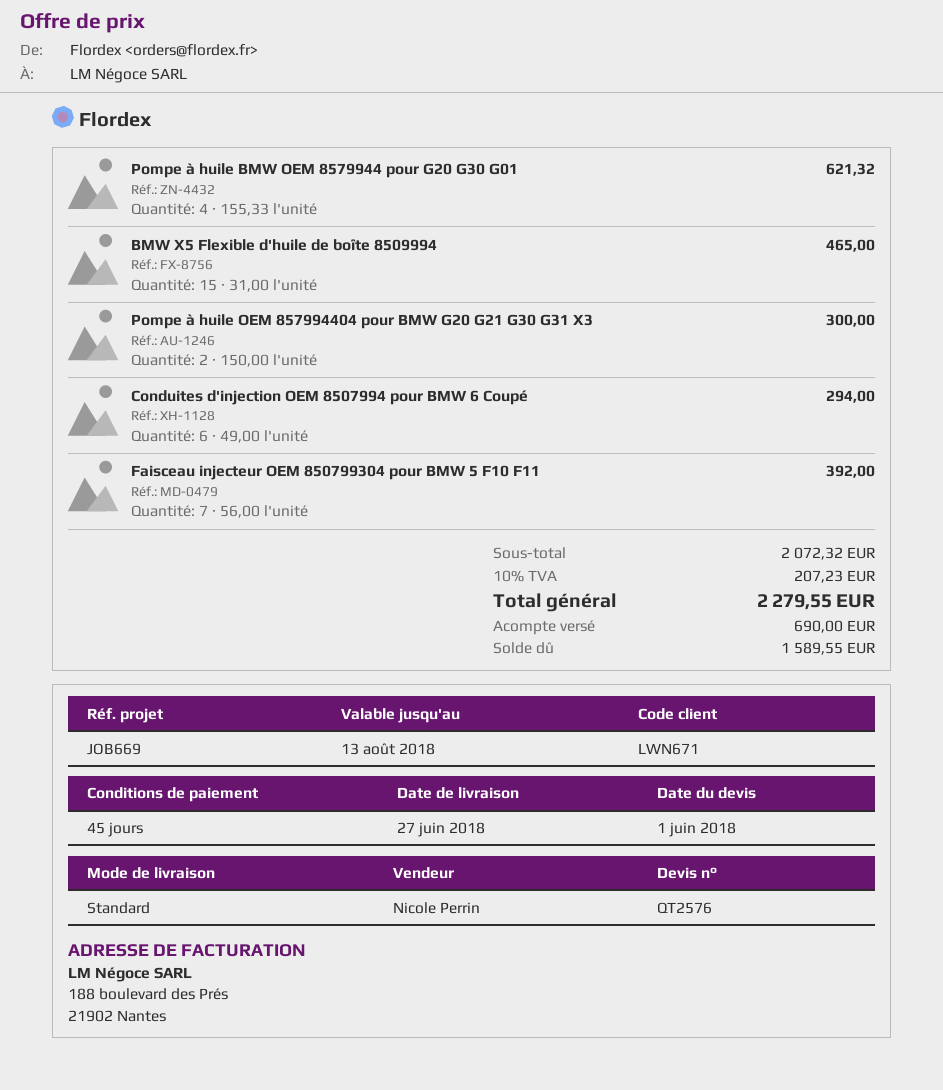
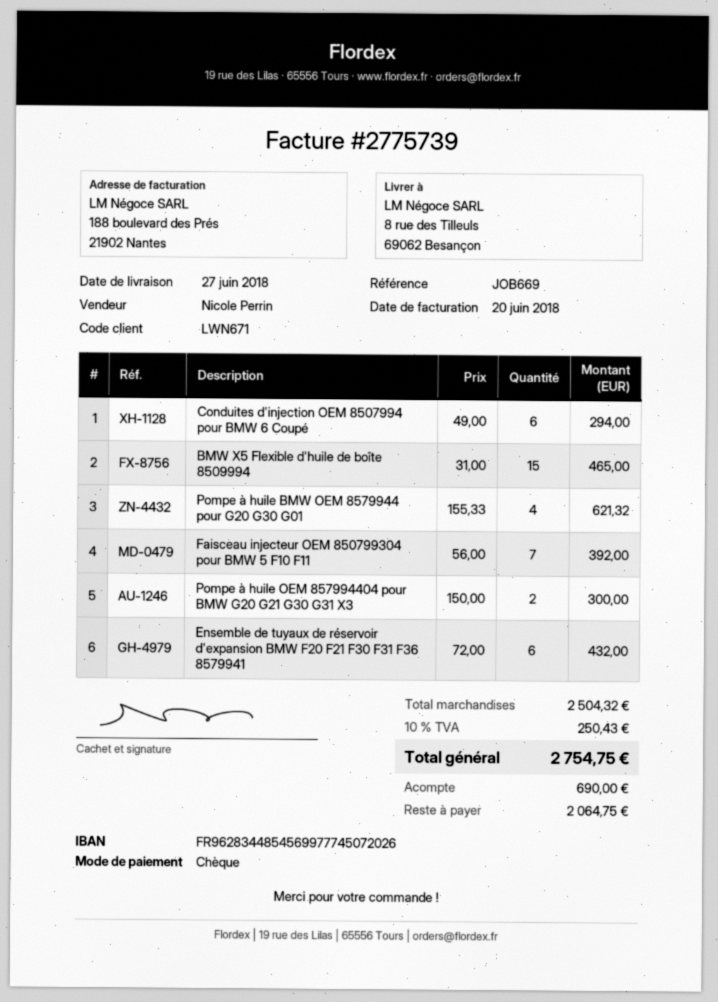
Ensemble de tuyaux de réservoir d'expansion BMW F20 F21 F30 F31 F36 8579941: none -> 6 x 72.00 = 432.00
subtotal: 2072.32 -> 2504.32
tax: 10% = 207.23 -> 10% = 250.43
total: 2279.55 -> 2754.75
balance: 1589.55 -> 2064.75

